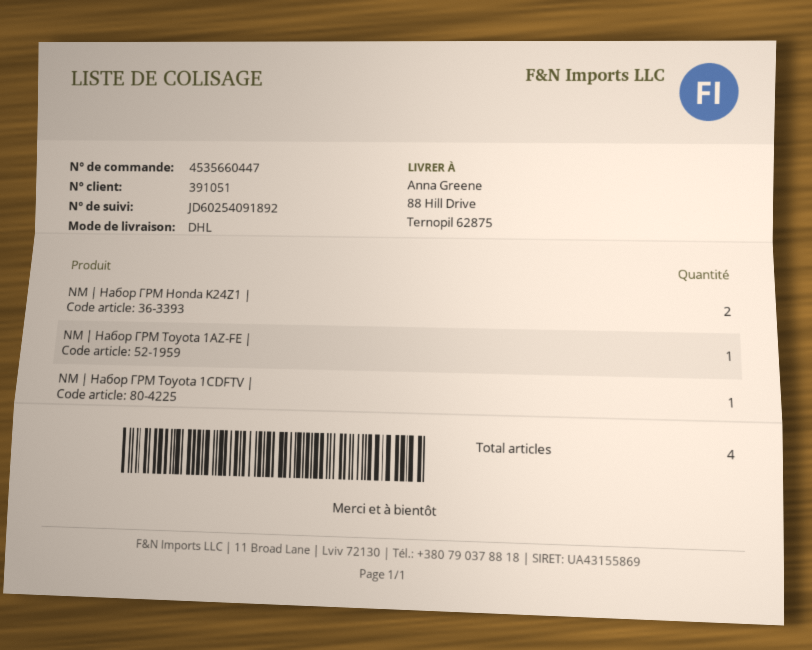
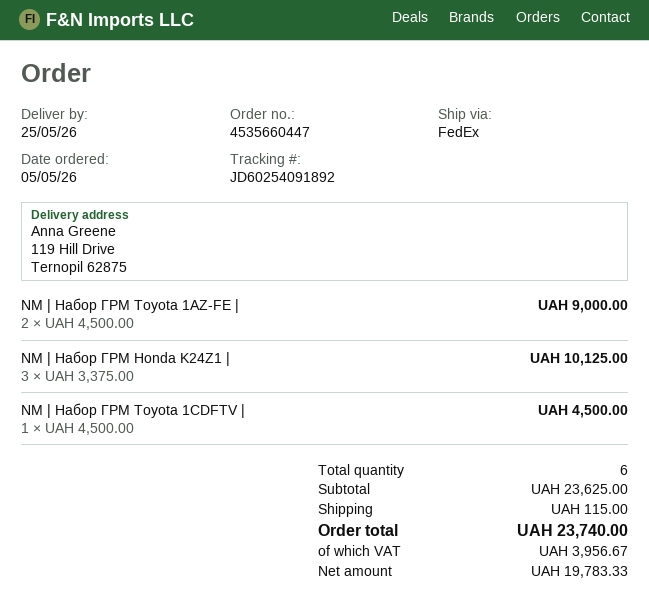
shipping method: DHL -> FedEx
ship to: 88 Hill Drive, Ternopil 62875 -> 119 Hill Drive, Ternopil 62875
NM | Набор ГРМ Honda K24Z1 |: 2 -> 3
NM | Набор ГРМ Toyota 1AZ-FE |: 1 -> 2
total quantity: 4 -> 6

